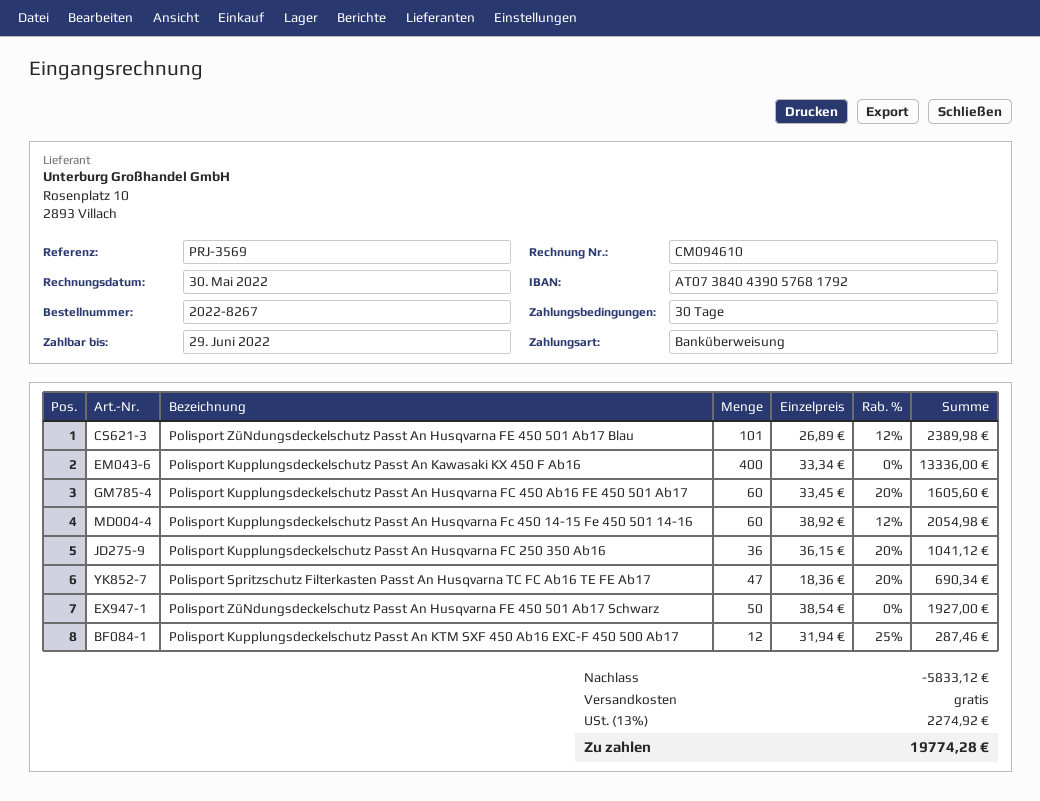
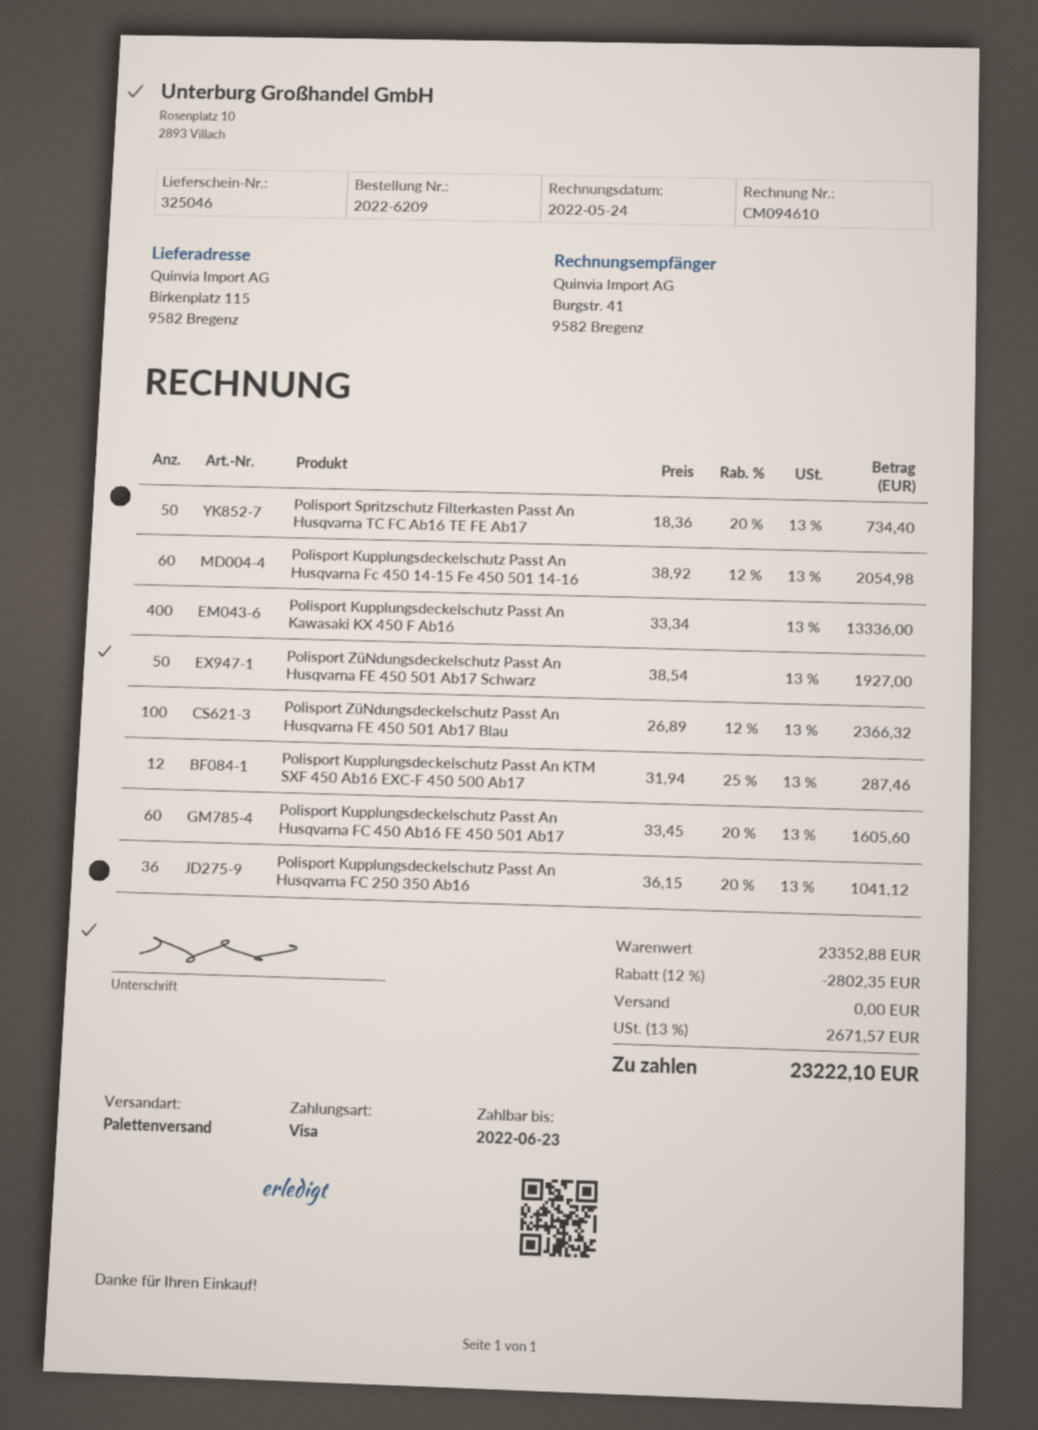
order number: 2022-8267 -> 2022-6209
invoice date: 2022-05-30 -> 2022-05-24
due date: 2022-06-29 -> 2022-06-23
payment method: bank transfer -> Visa
Polisport ZüNdungsdeckelschutz Passt An Husqvarna FE 450 501 Ab17 Blau: 101 x 26.89 - 12% = 2389.98 -> 100 x 26.89 - 12% = 2366.32
Polisport Spritzschutz Filterkasten Passt An Husqvarna TC FC Ab16 TE FE Ab17: 47 x 18.36 - 20% = 690.34 -> 50 x 18.36 - 20% = 734.40
discount: 5833.12 -> 2802.35
tax: 13% = 2274.92 -> 13% = 2671.57
total: 19774.28 -> 23222.10

